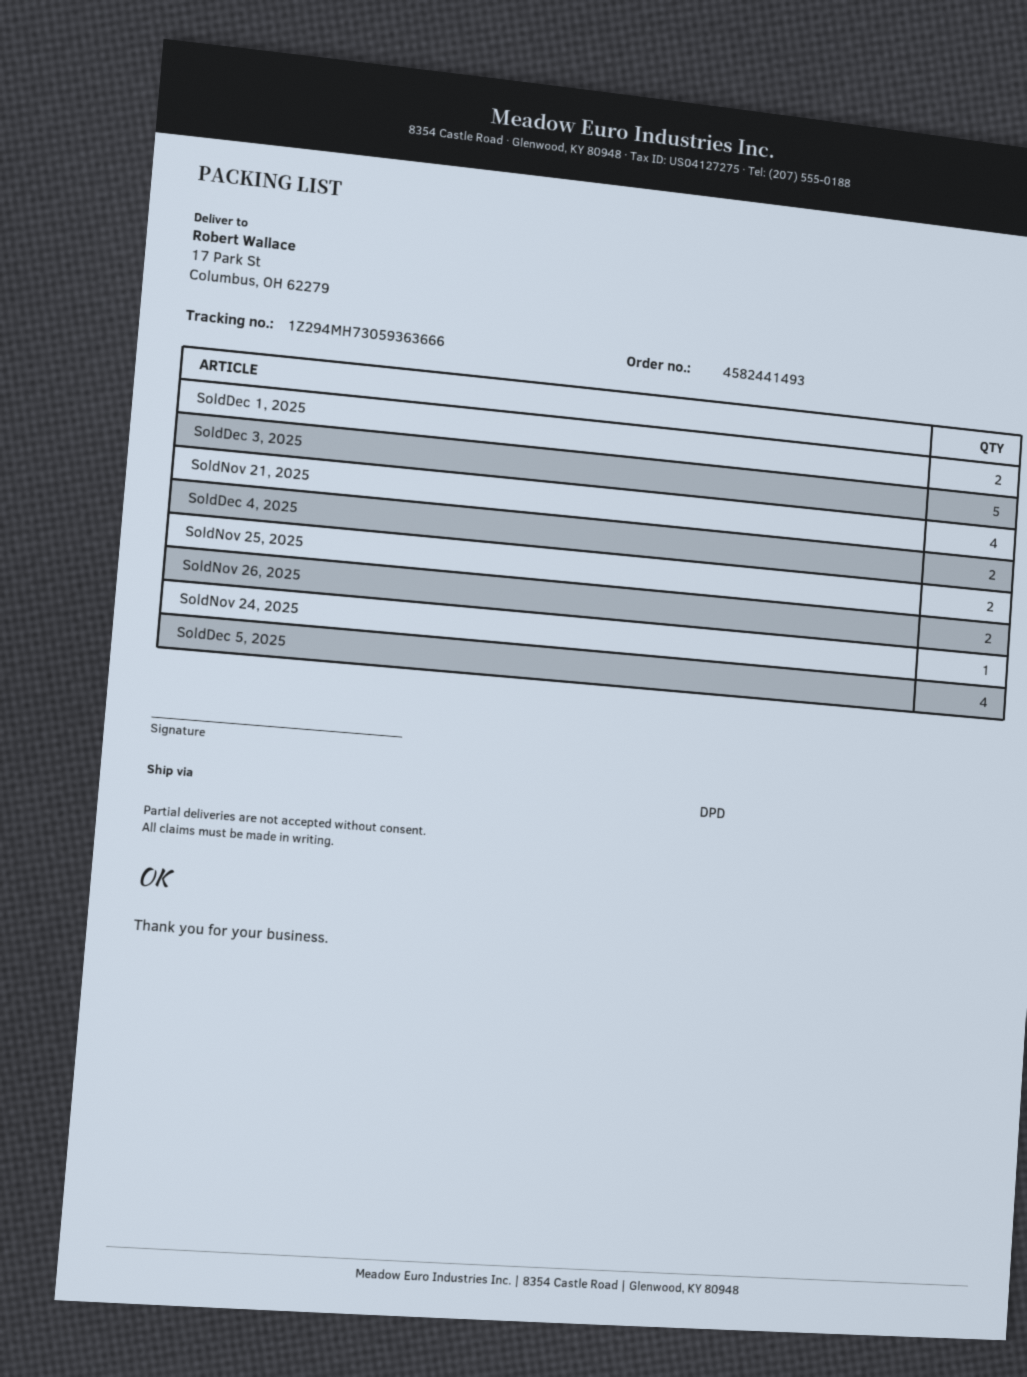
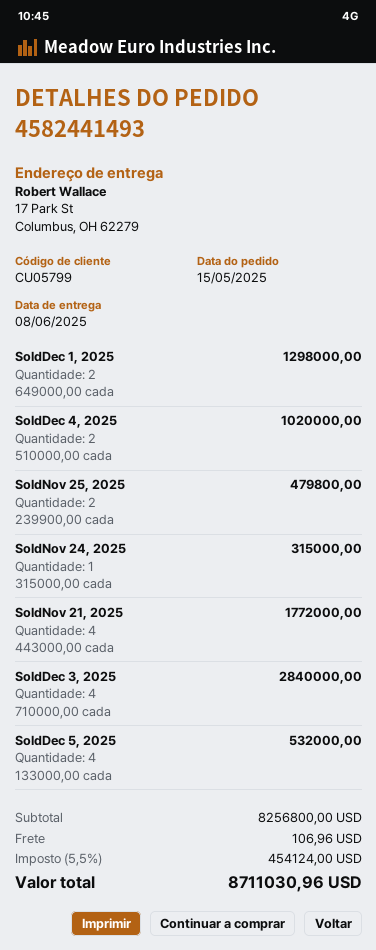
SoldDec 3, 2025: 5 -> 4
SoldNov 26, 2025: 2 -> none

